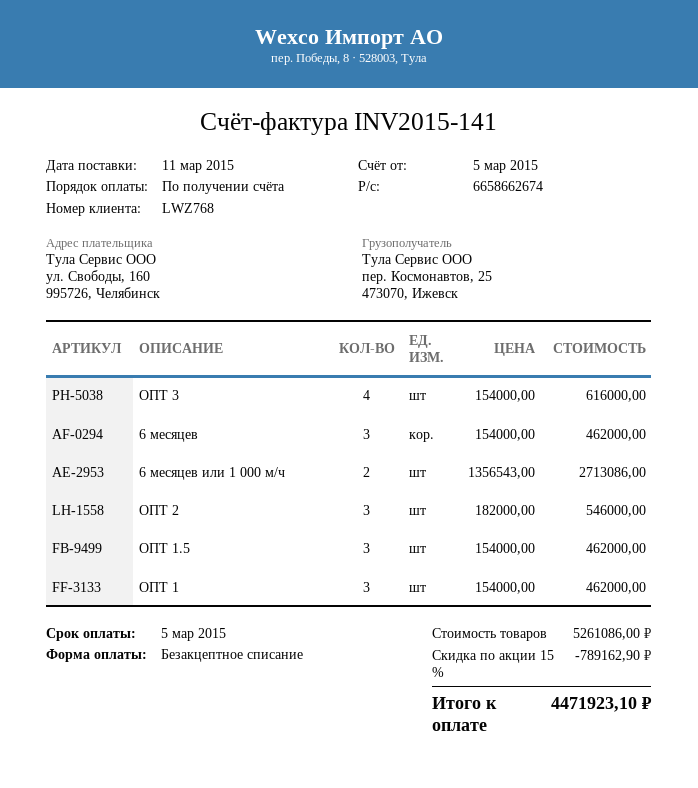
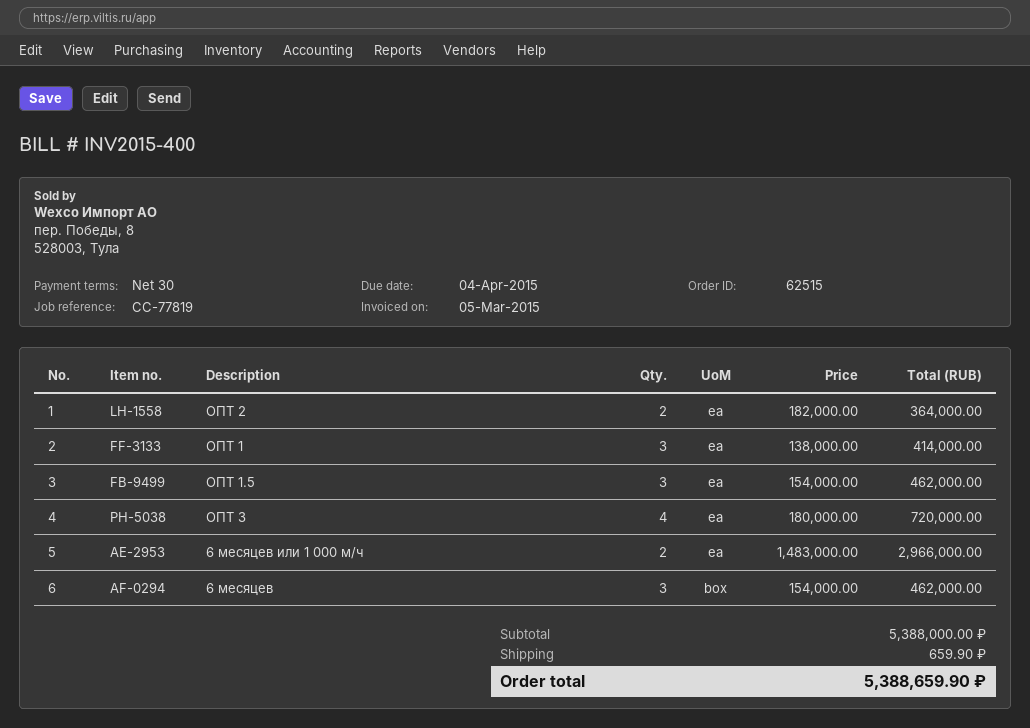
invoice number: INV2015-141 -> INV2015-400
payment terms: on receipt -> 30 days
due date: 2015-03-05 -> 2015-04-04
ОПТ 3: 4 x 154000.00 = 616000.00 -> 4 x 180000.00 = 720000.00
6 месяцев или 1 000 м/ч: 2 x 1356543.00 = 2713086.00 -> 2 x 1483000.00 = 2966000.00
ОПТ 2: 3 x 182000.00 = 546000.00 -> 2 x 182000.00 = 364000.00
ОПТ 1: 3 x 154000.00 = 462000.00 -> 3 x 138000.00 = 414000.00
subtotal: 5261086.00 -> 5388000.00
discount: 15% = 789162.90 -> none
shipping: none -> 659.90
total: 4471923.10 -> 5388659.90

